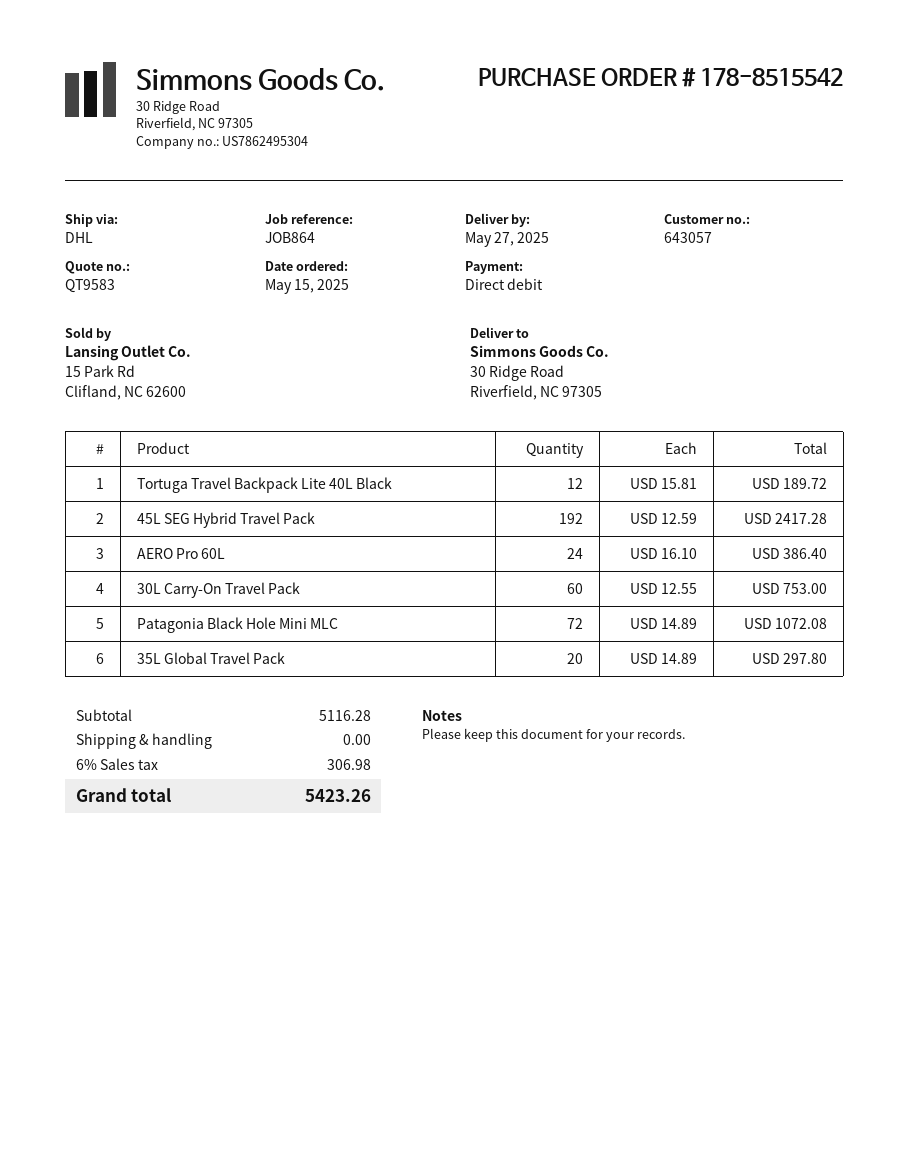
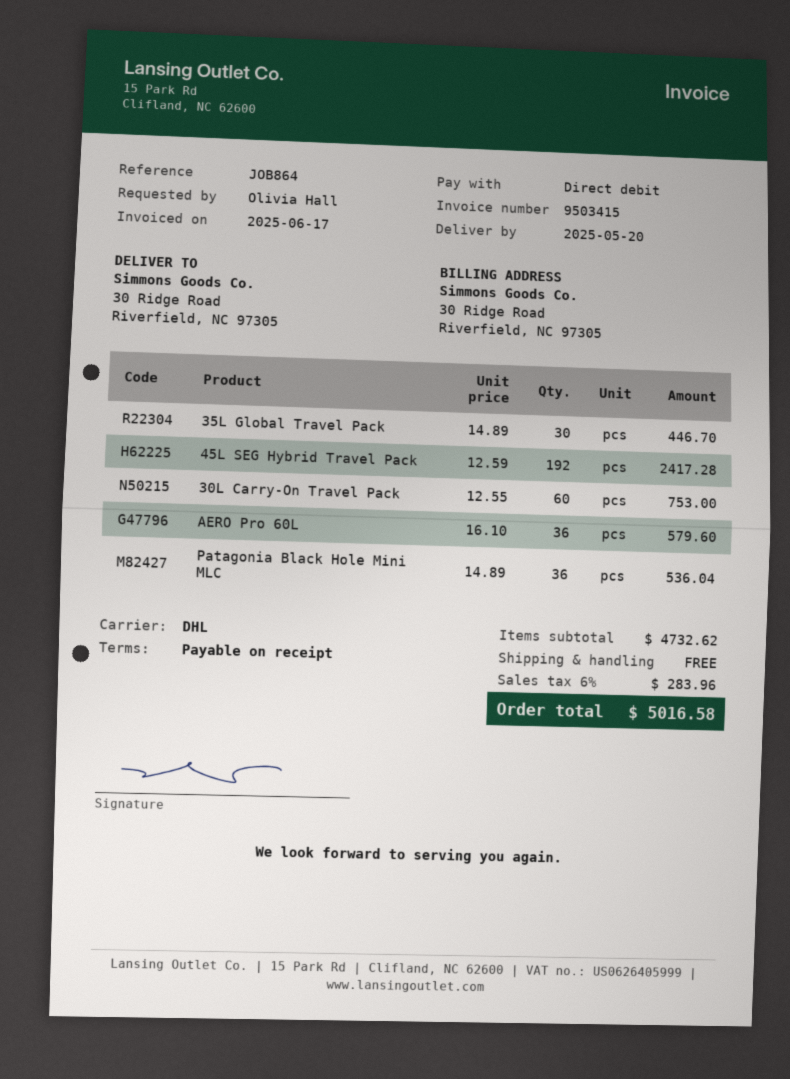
delivery date: 2025-05-27 -> 2025-05-20
Tortuga Travel Backpack Lite 40L Black: 12 x 15.81 = 189.72 -> none
AERO Pro 60L: 24 x 16.10 = 386.40 -> 36 x 16.10 = 579.60
Patagonia Black Hole Mini MLC: 72 x 14.89 = 1072.08 -> 36 x 14.89 = 536.04
35L Global Travel Pack: 20 x 14.89 = 297.80 -> 30 x 14.89 = 446.70
subtotal: 5116.28 -> 4732.62
tax: 6% = 306.98 -> 6% = 283.96
total: 5423.26 -> 5016.58

